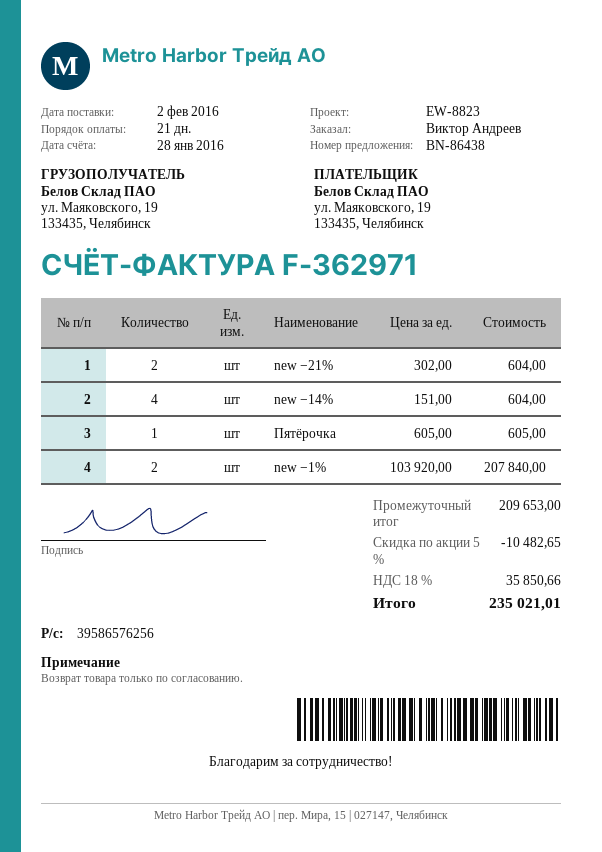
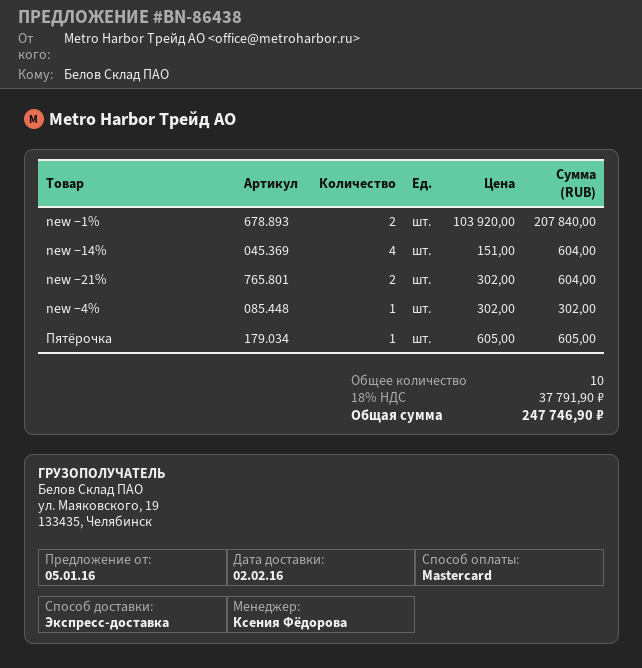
new −4%: none -> 1 x 302.00 = 302.00
discount: 5% = 10482.65 -> none
tax: 18% = 35850.66 -> 18% = 37791.90
total: 235021.01 -> 247746.90

